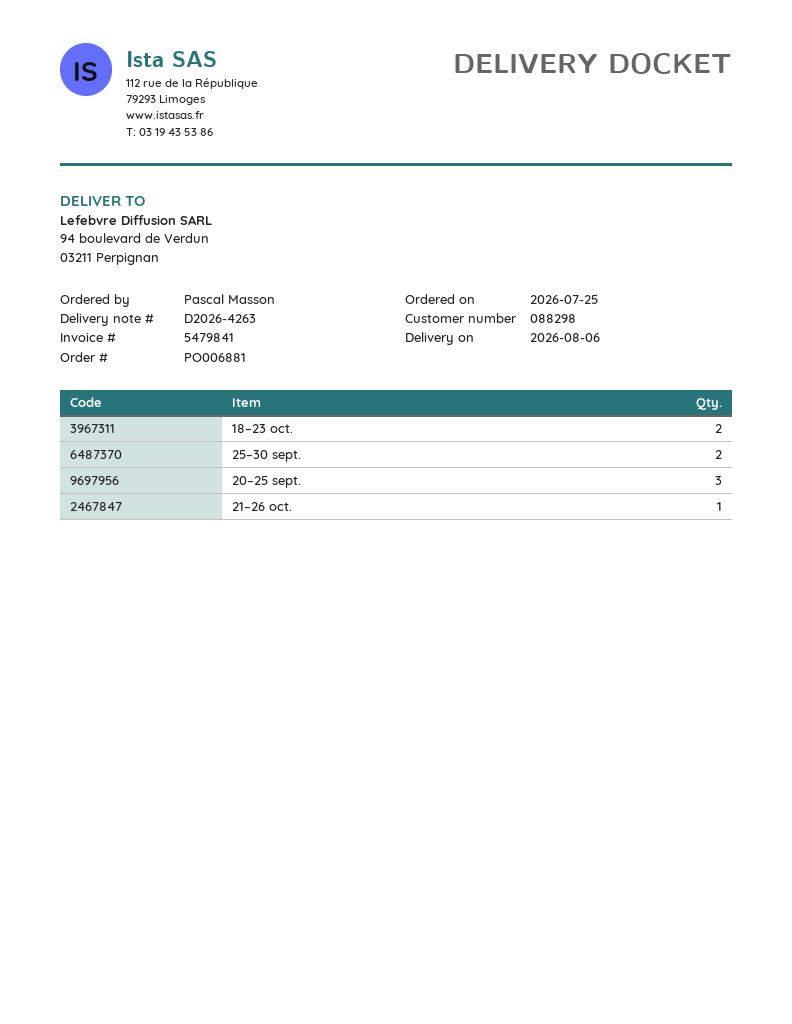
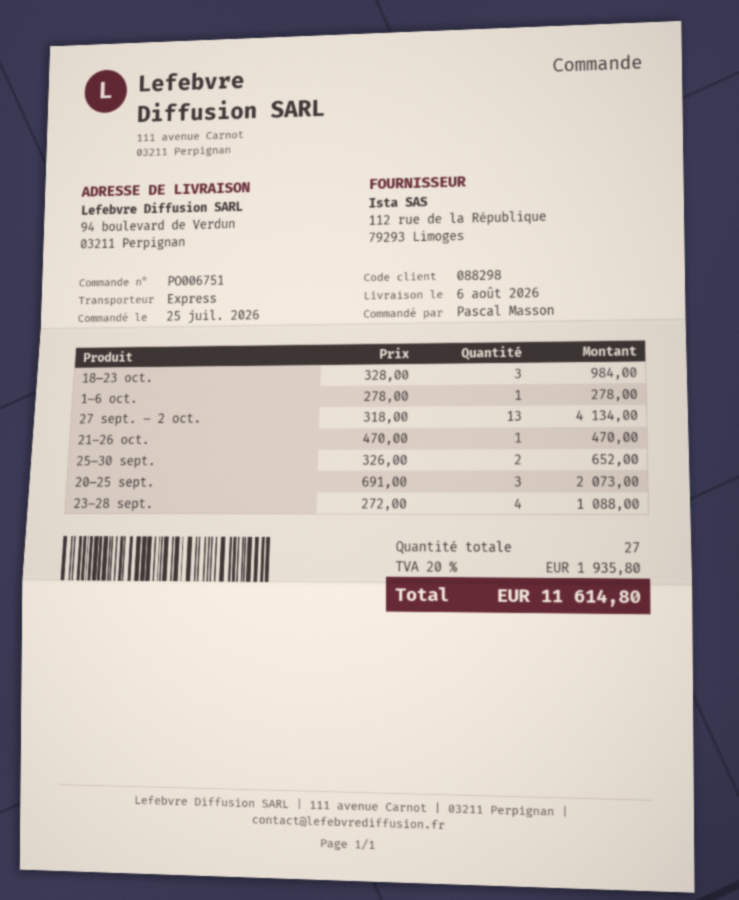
order number: PO006881 -> PO006751
18–23 oct.: 2 -> 3
1–6 oct.: none -> 1
27 sept. – 2 oct.: none -> 13
23–28 sept.: none -> 4

